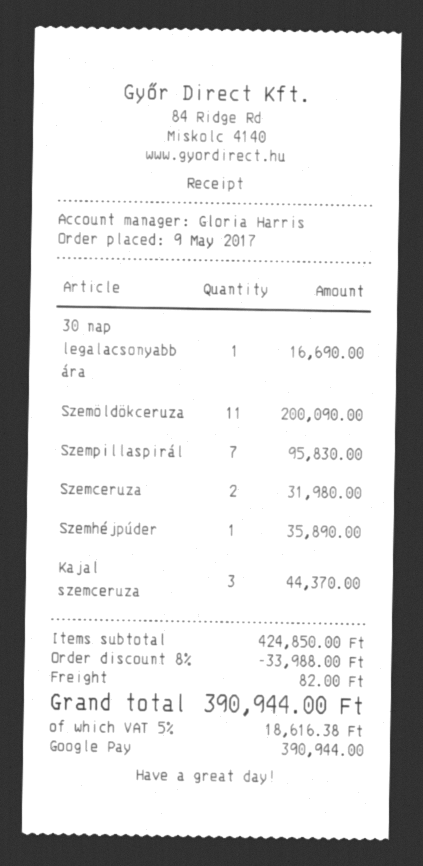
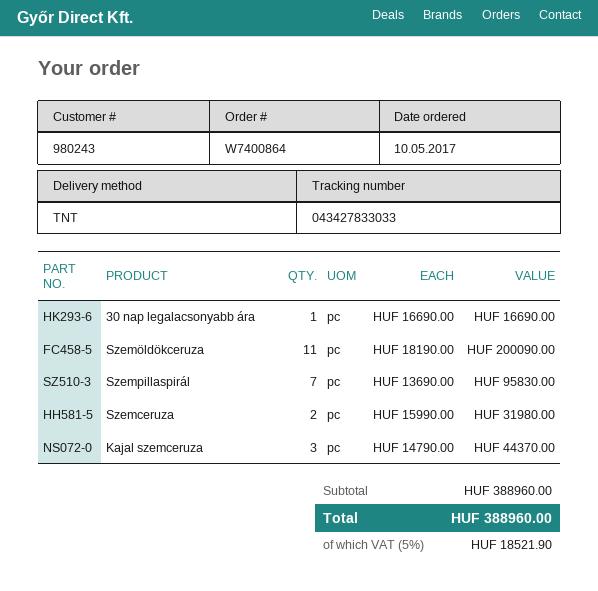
order date: 2017-05-09 -> 2017-05-10
Szemhéjpúder: 1 for 35890.00 -> none
subtotal: 424850.00 -> 388960.00
discount: 8% = 33988.00 -> none
shipping: 82.00 -> none
tax: 5% = 18616.38 -> 5% = 18521.90
total: 390944.00 -> 388960.00

